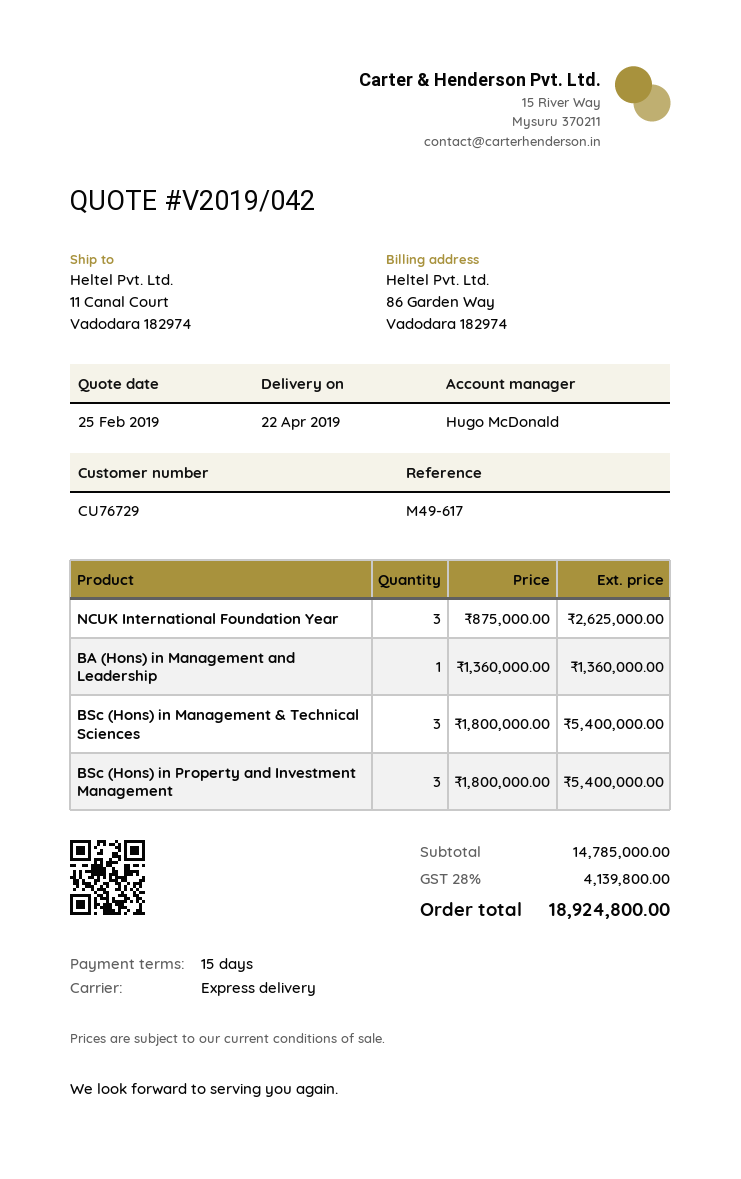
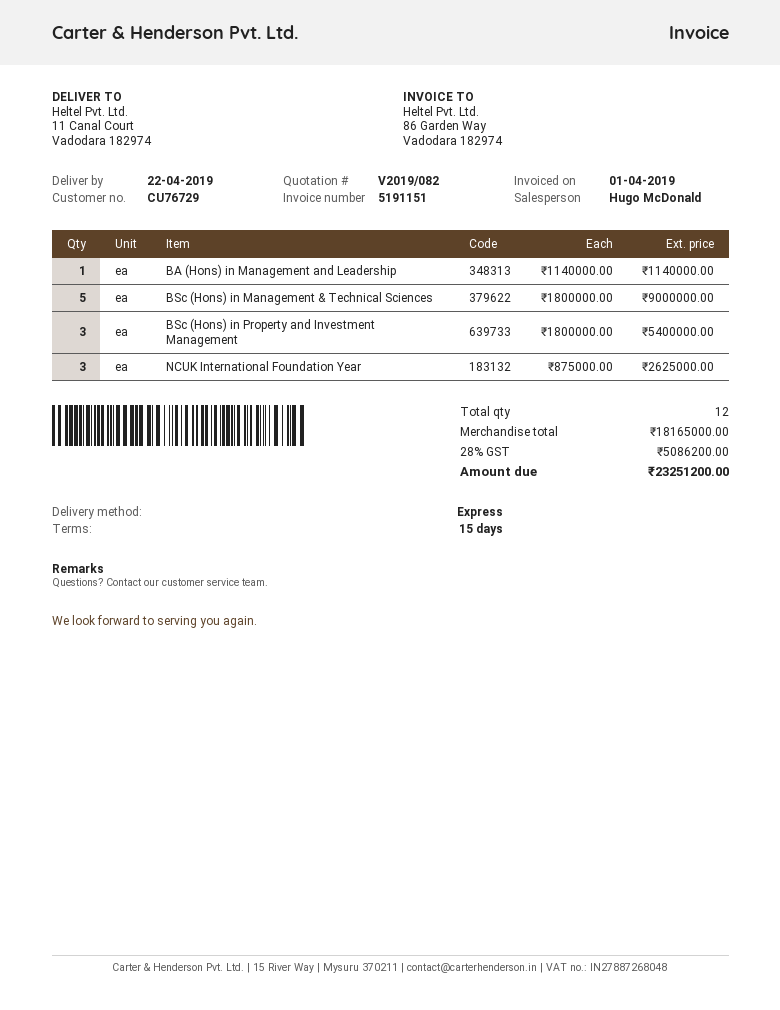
quote number: V2019/042 -> V2019/082
BA (Hons) in Management and Leadership: 1 x 1360000.00 = 1360000.00 -> 1 x 1140000.00 = 1140000.00
BSc (Hons) in Management & Technical Sciences: 3 x 1800000.00 = 5400000.00 -> 5 x 1800000.00 = 9000000.00
subtotal: 14785000.00 -> 18165000.00
tax: 28% = 4139800.00 -> 28% = 5086200.00
total: 18924800.00 -> 23251200.00

